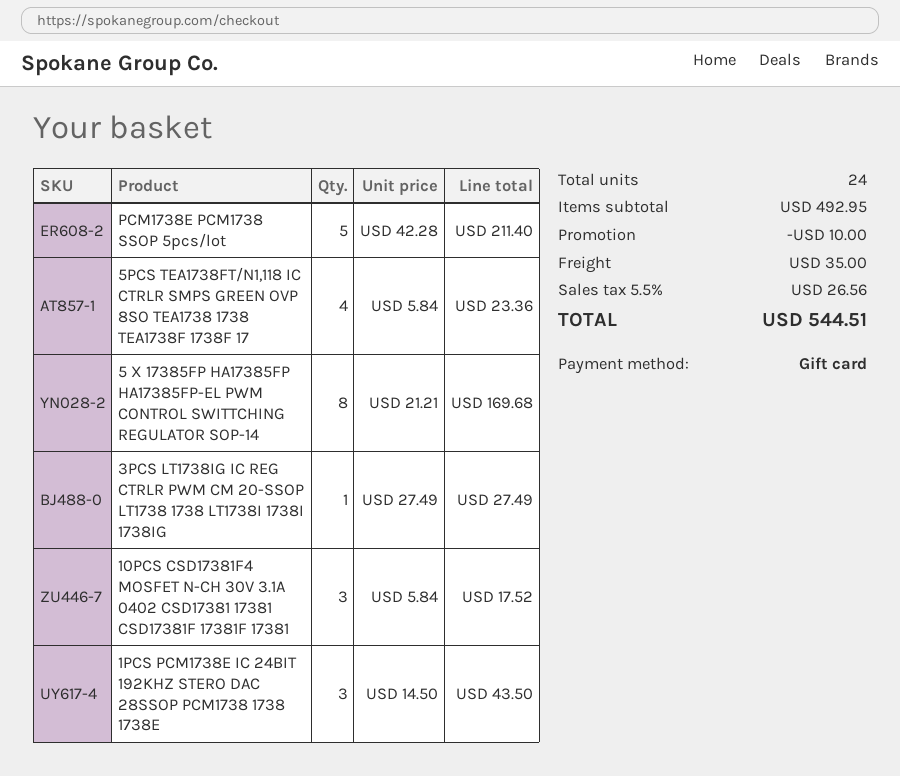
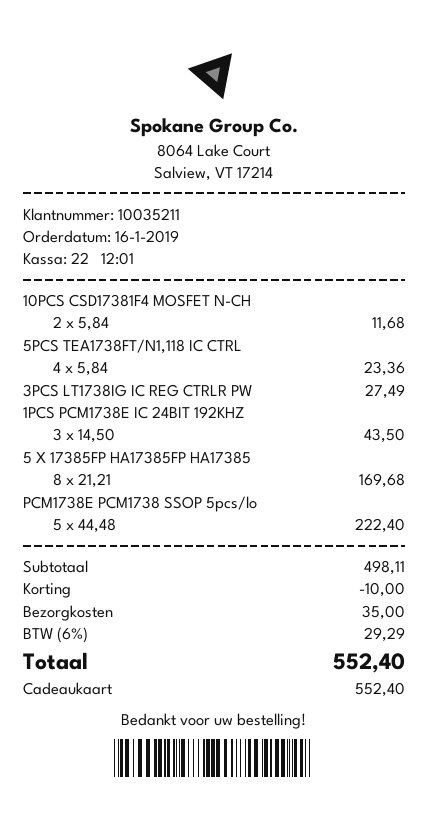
PCM1738E PCM1738 SSOP 5pcs/lot: 5 x 42.28 = 211.40 -> 5 x 44.48 = 222.40
10PCS CSD17381F4 MOSFET N-CH 30V 3.1A 0402 CSD17381 17381 CSD17381F 17381F 17381: 3 x 5.84 = 17.52 -> 2 x 5.84 = 11.68
subtotal: 492.95 -> 498.11
tax: 5.5% = 26.56 -> 6% = 29.29
total: 544.51 -> 552.40

